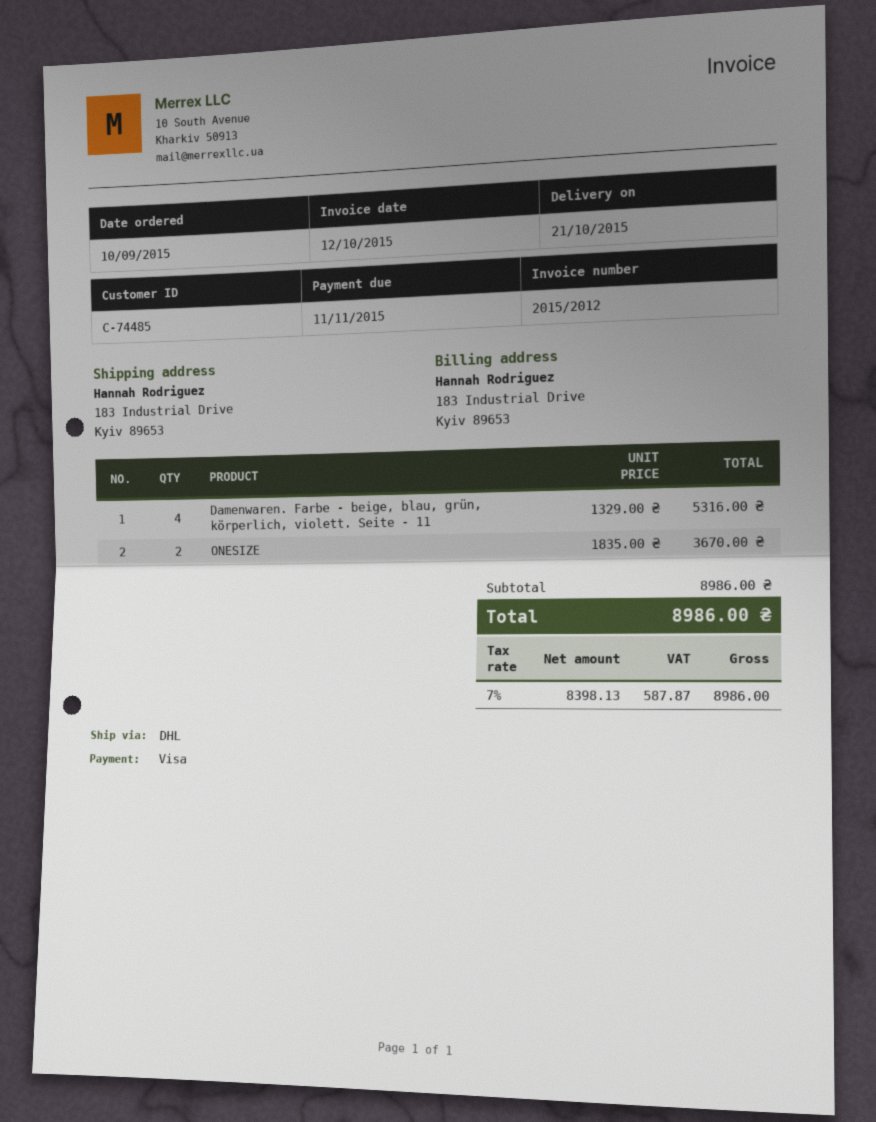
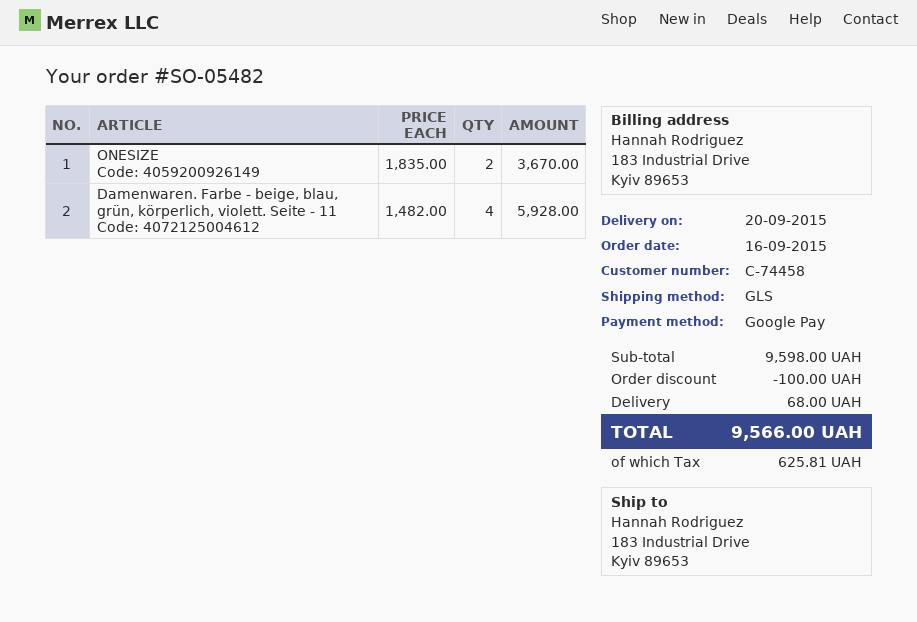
order date: 2015-09-10 -> 2015-09-16
delivery date: 2015-10-21 -> 2015-09-20
customer number: C-74485 -> C-74458
payment method: Visa -> Google Pay
shipping method: DHL -> GLS
Damenwaren. Farbe - beige, blau, grün, körperlich, violett. Seite - 11: 4 x 1329.00 = 5316.00 -> 4 x 1482.00 = 5928.00
subtotal: 8986.00 -> 9598.00
discount: none -> 100.00
shipping: none -> 68.00
tax: 587.87 -> 625.81
total: 8986.00 -> 9566.00

